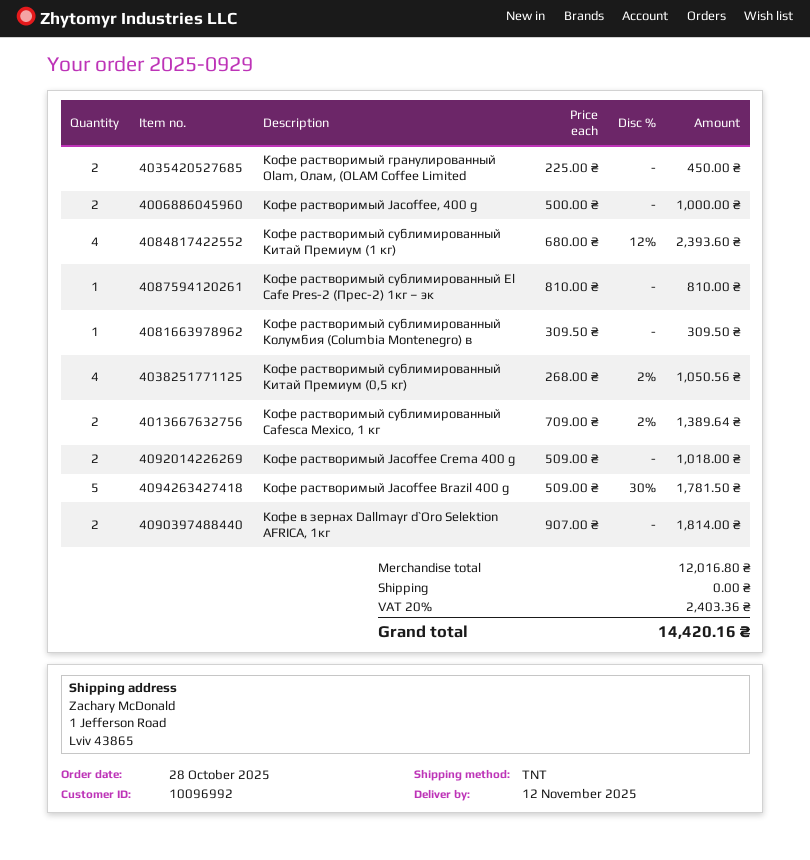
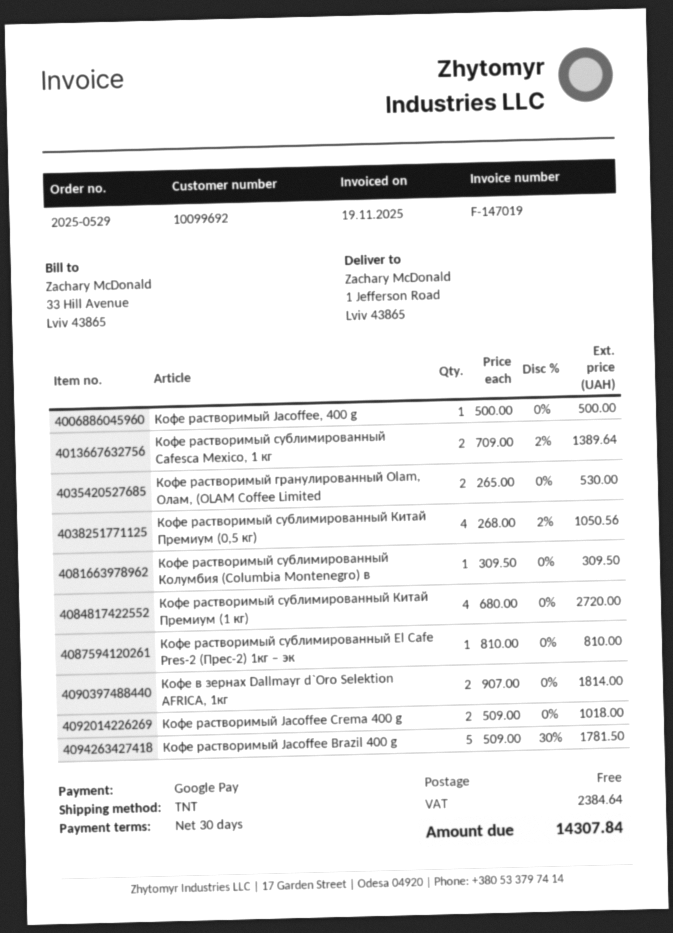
order number: 2025-0929 -> 2025-0529
customer number: 10096992 -> 10099692
Кофе растворимый гранулированный Olam, Олам, (OLAM Coffee Limited: 2 x 225.00 = 450.00 -> 2 x 265.00 = 530.00
Кофе растворимый Jacoffee, 400 g: 2 x 500.00 = 1000.00 -> 1 x 500.00 = 500.00
Кофе растворимый сублимированный Китай Премиум (1 кг): 4 x 680.00 - 12% = 2393.60 -> 4 x 680.00 = 2720.00
tax: 2403.36 -> 2384.64
total: 14420.16 -> 14307.84

